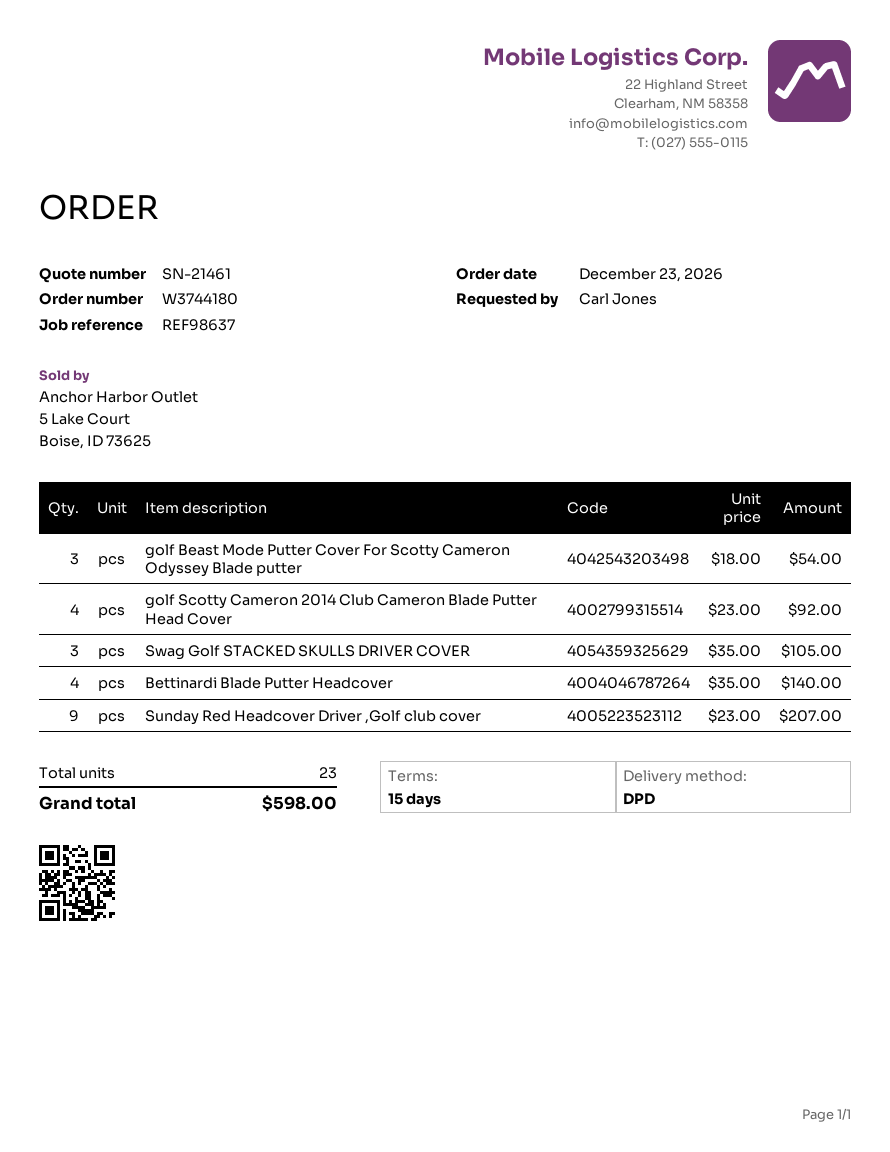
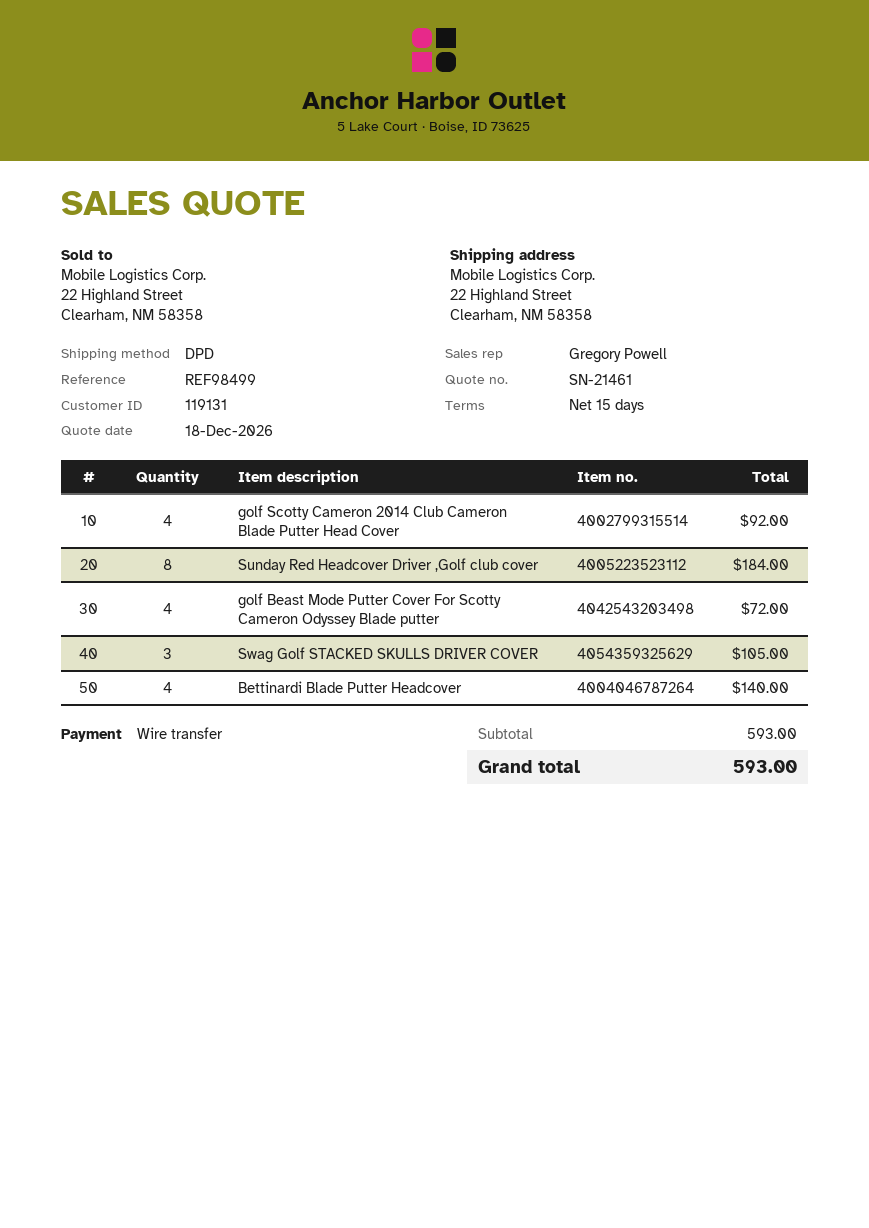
reference: REF98637 -> REF98499
golf Beast Mode Putter Cover For Scotty Cameron Odyssey Blade putter: 3 for 54.00 -> 4 for 72.00
Sunday Red Headcover Driver ,Golf club cover: 9 for 207.00 -> 8 for 184.00
total: 598.00 -> 593.00

